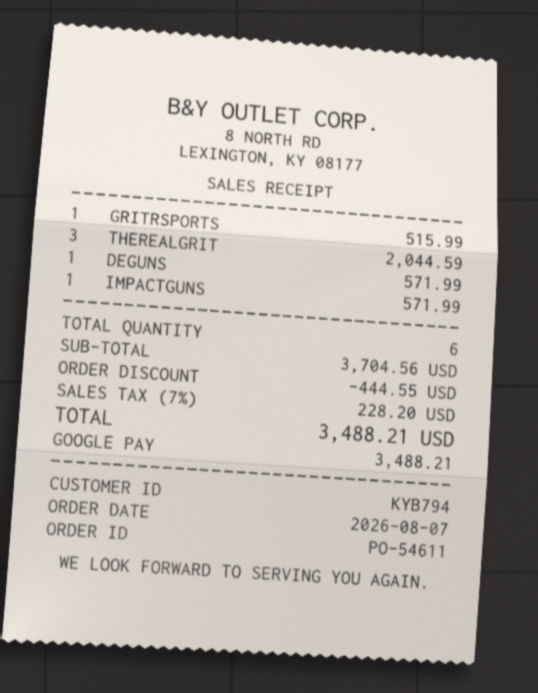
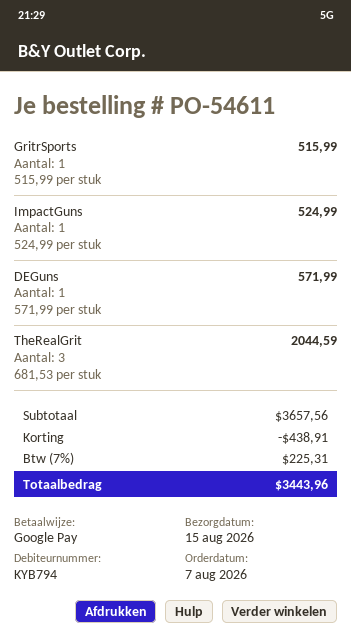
IMPACTGUNS: 1 for 571.99 -> 1 for 524.99
subtotal: 3704.56 -> 3657.56
discount: 444.55 -> 438.91
tax: 7% = 228.20 -> 7% = 225.31
total: 3488.21 -> 3443.96

